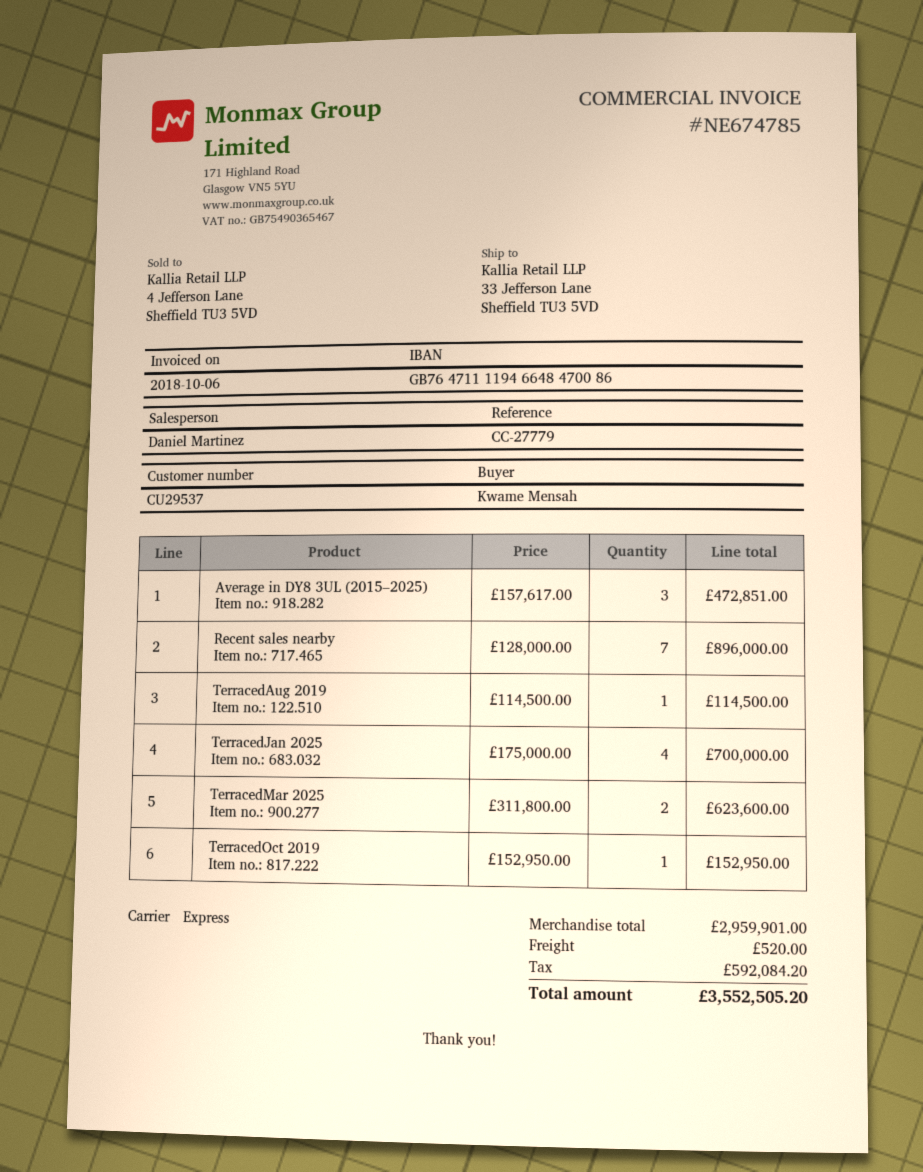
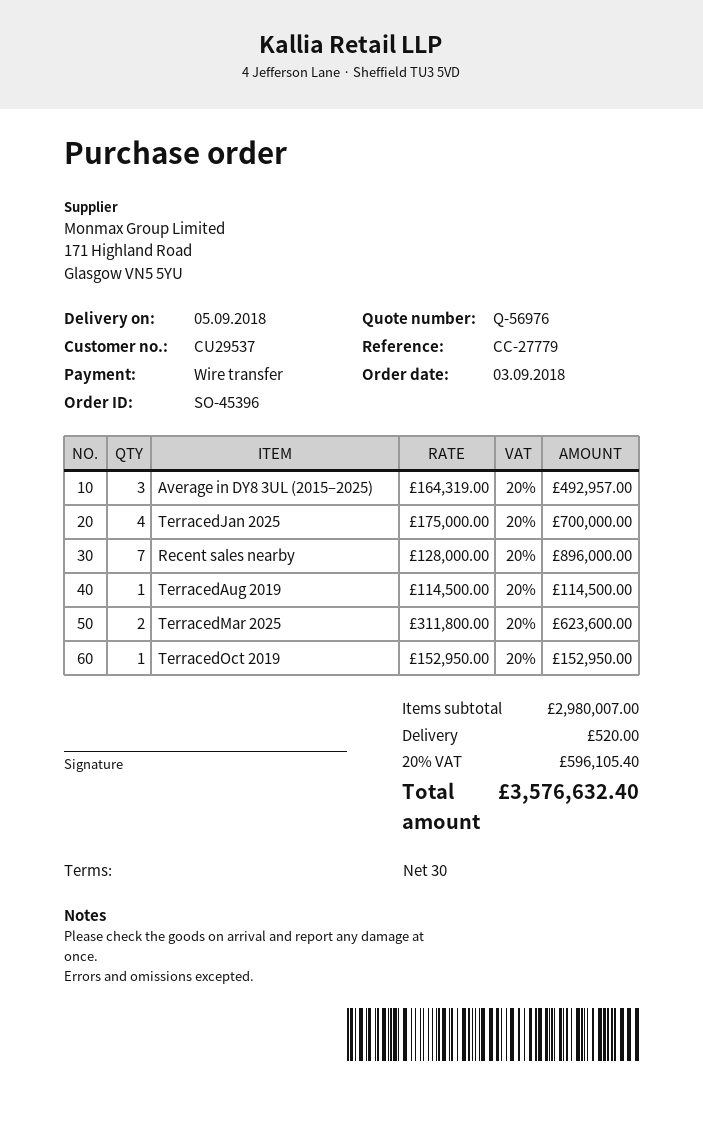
Average in DY8 3UL (2015–2025): 3 x 157617.00 = 472851.00 -> 3 x 164319.00 = 492957.00
subtotal: 2959901.00 -> 2980007.00
tax: 592084.20 -> 596105.40
total: 3552505.20 -> 3576632.40

